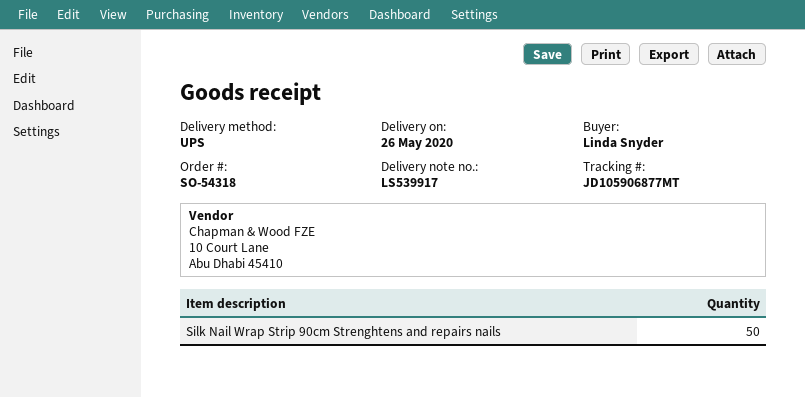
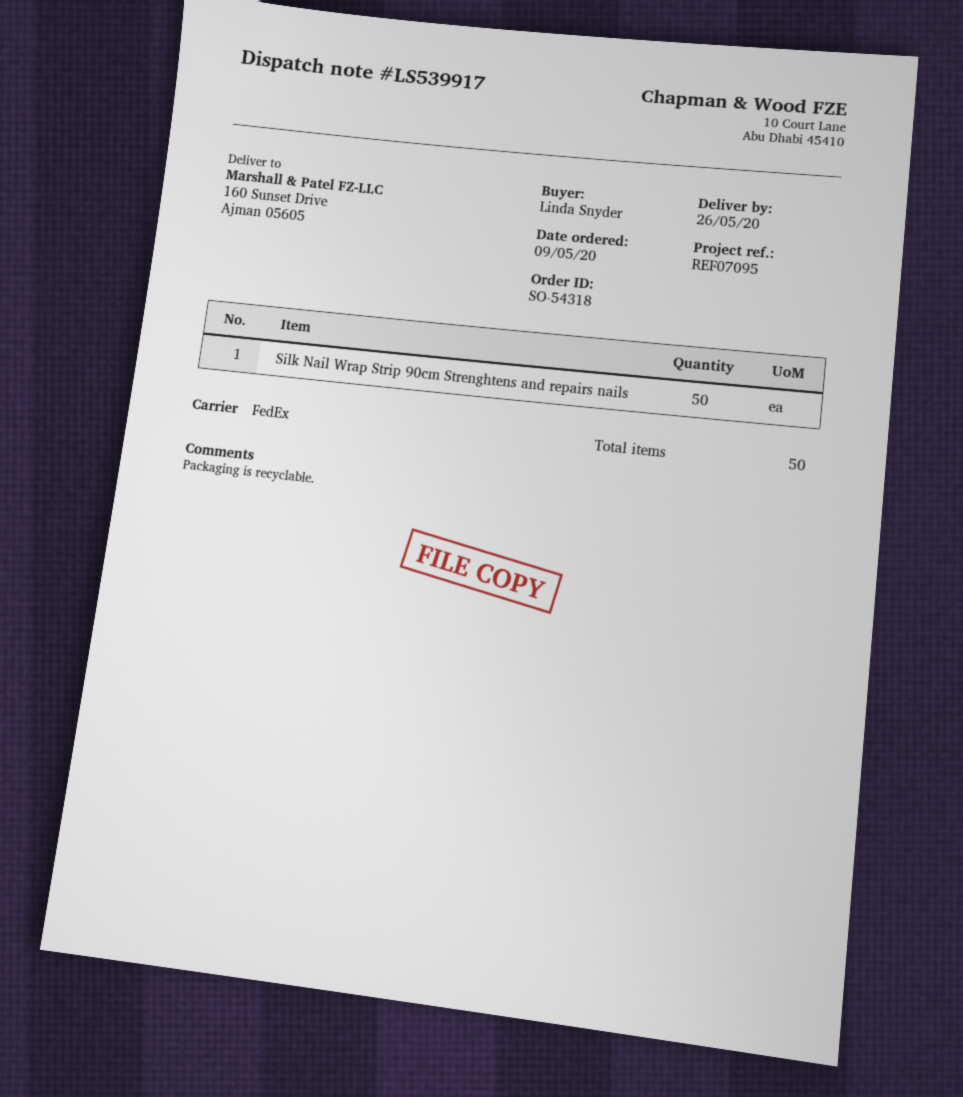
shipping method: UPS -> FedEx

